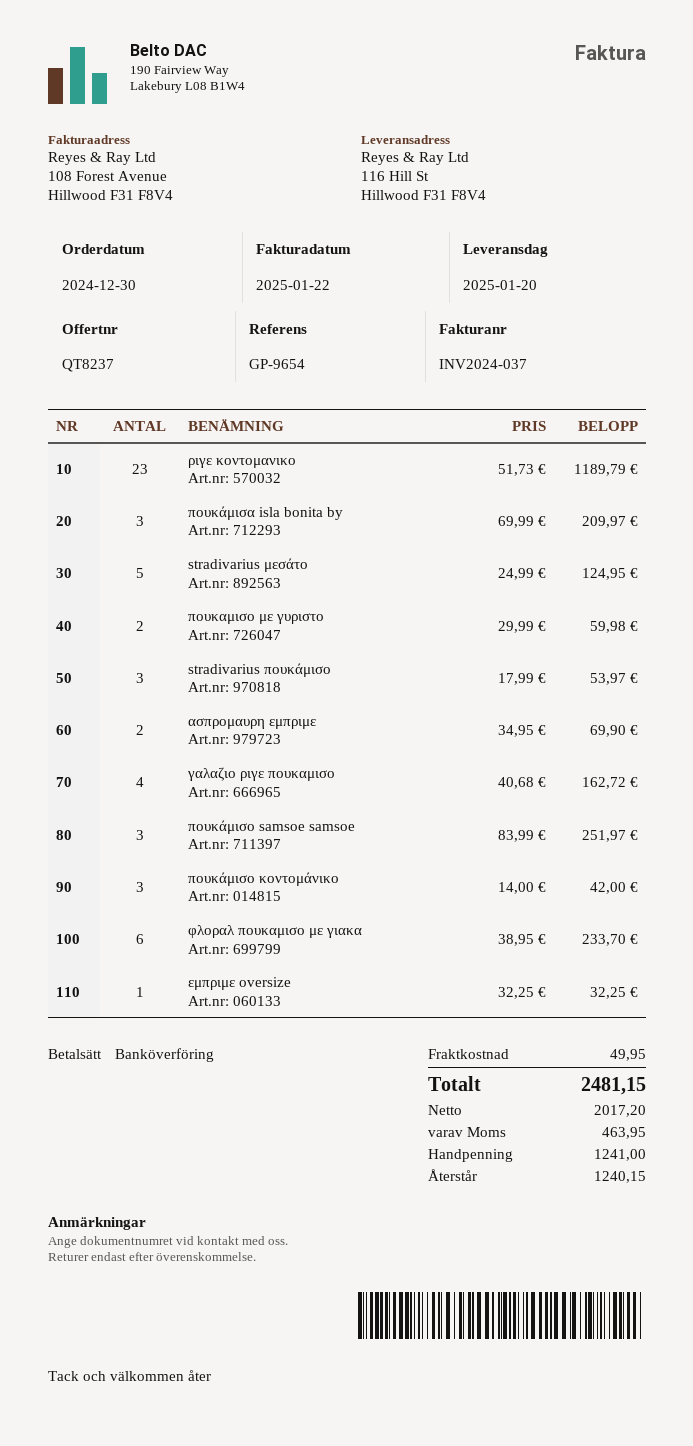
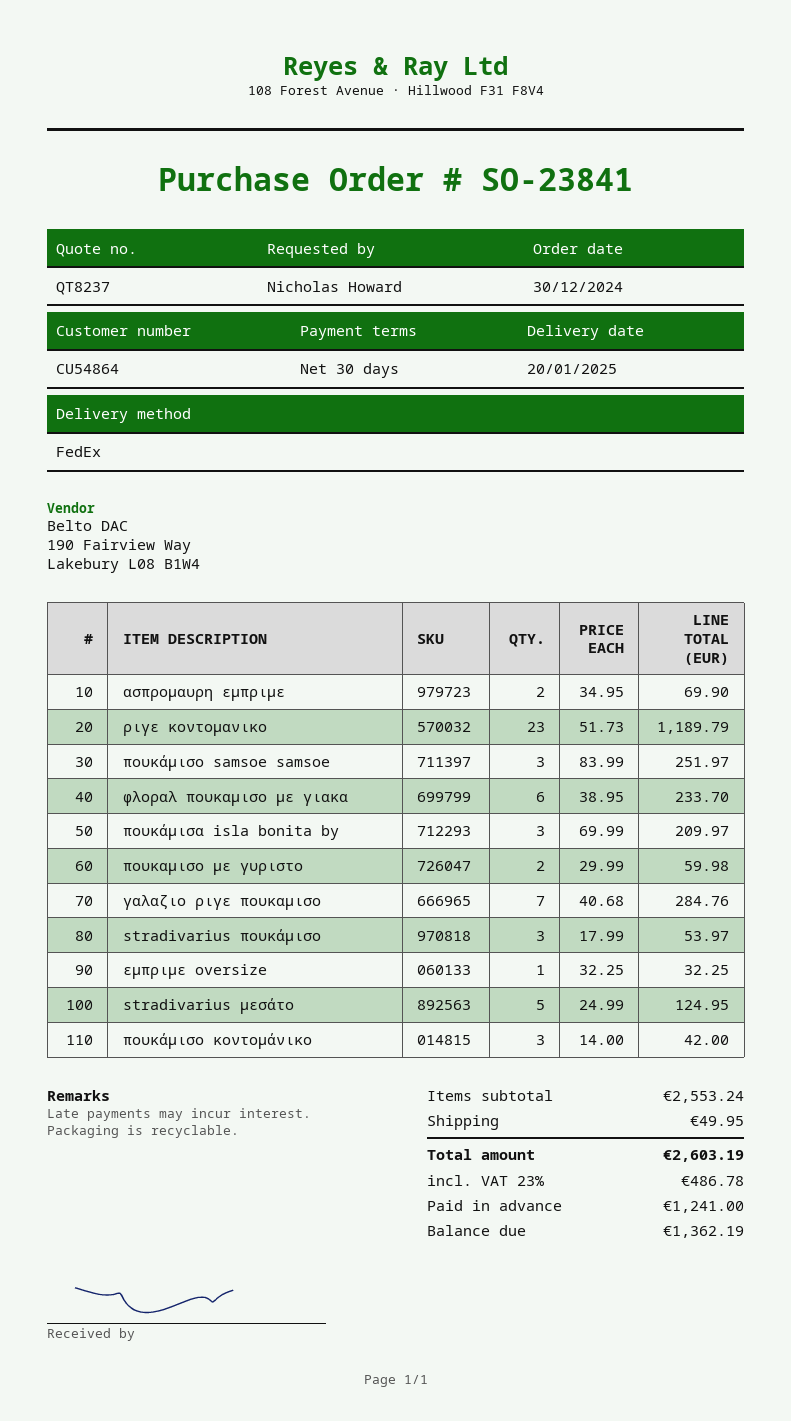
γαλαζιο ριγε πουκαμισο: 4 x 40.68 = 162.72 -> 7 x 40.68 = 284.76
tax: 463.95 -> 486.78
total: 2481.15 -> 2603.19
balance: 1240.15 -> 1362.19

